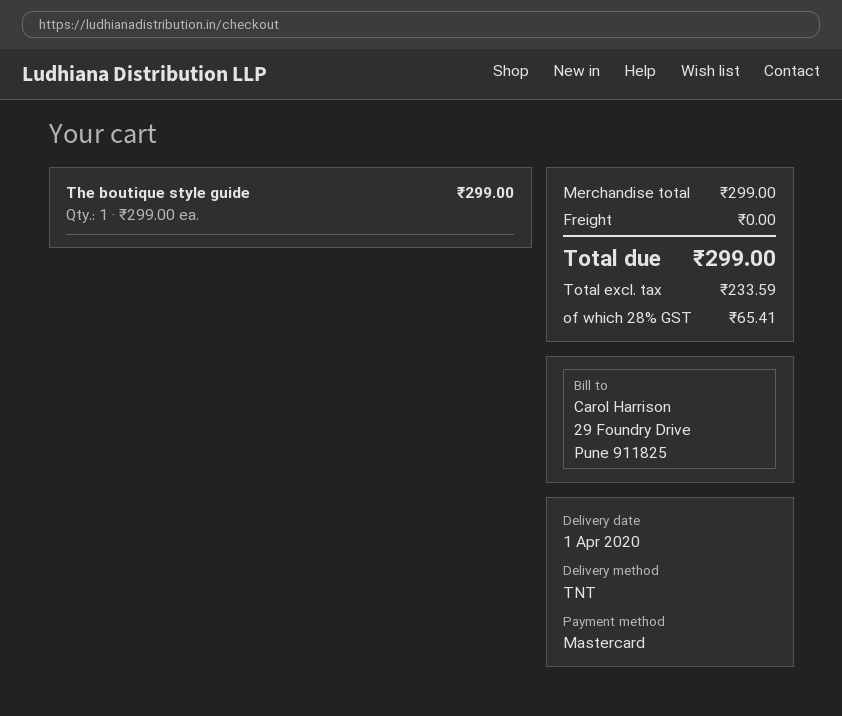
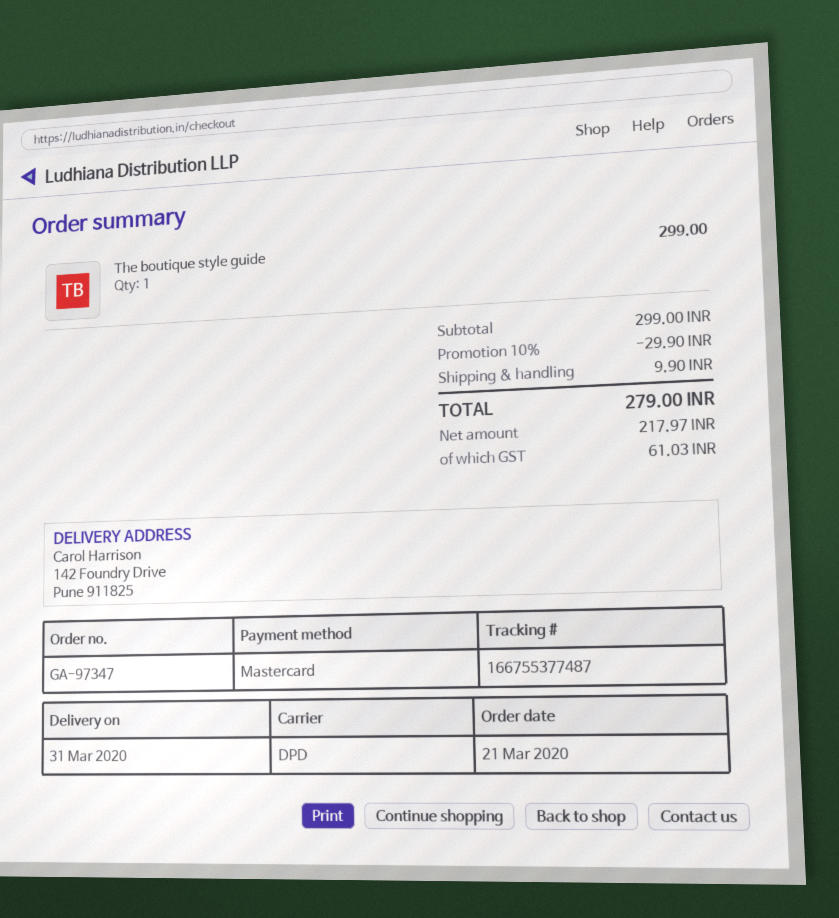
delivery date: 2020-04-01 -> 2020-03-31
shipping method: TNT -> DPD
discount: none -> 10% = 29.90
shipping: 0.00 -> 9.90
net: 233.59 -> 217.97
tax: 65.41 -> 61.03
total: 299.00 -> 279.00

